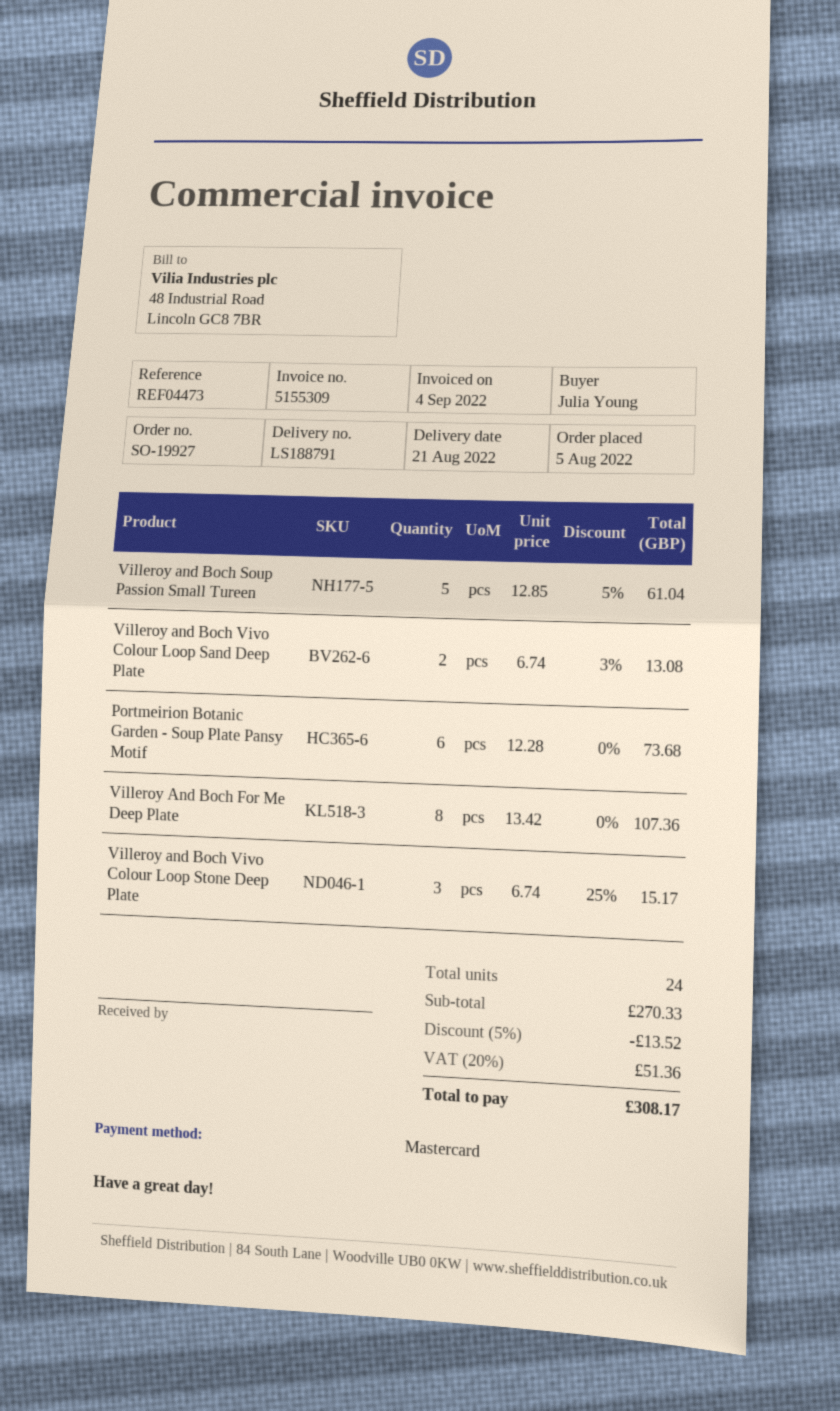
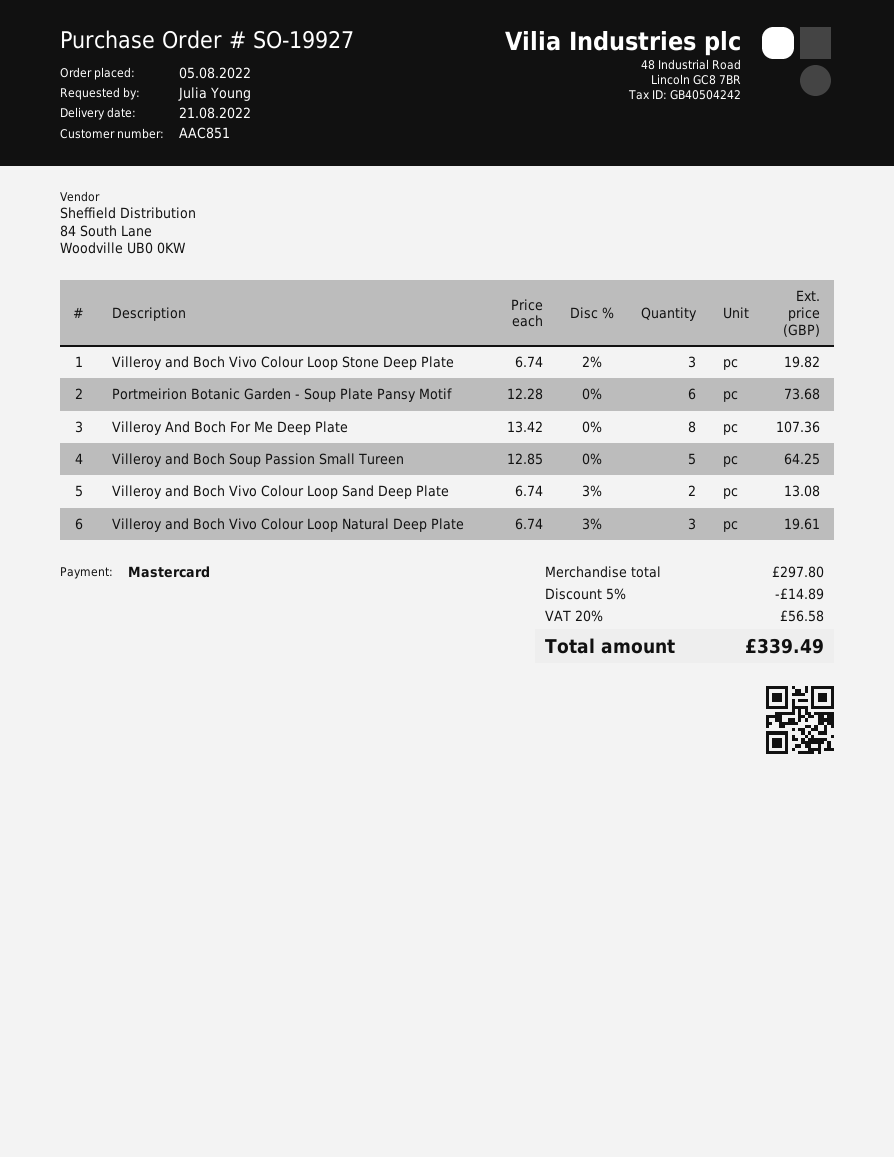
Villeroy and Boch Soup Passion Small Tureen: 5 x 12.85 - 5% = 61.04 -> 5 x 12.85 = 64.25
Villeroy and Boch Vivo Colour Loop Stone Deep Plate: 3 x 6.74 - 25% = 15.17 -> 3 x 6.74 - 2% = 19.82
Villeroy and Boch Vivo Colour Loop Natural Deep Plate: none -> 3 x 6.74 - 3% = 19.61
subtotal: 270.33 -> 297.80
discount: 5% = 13.52 -> 5% = 14.89
tax: 20% = 51.36 -> 20% = 56.58
total: 308.17 -> 339.49

